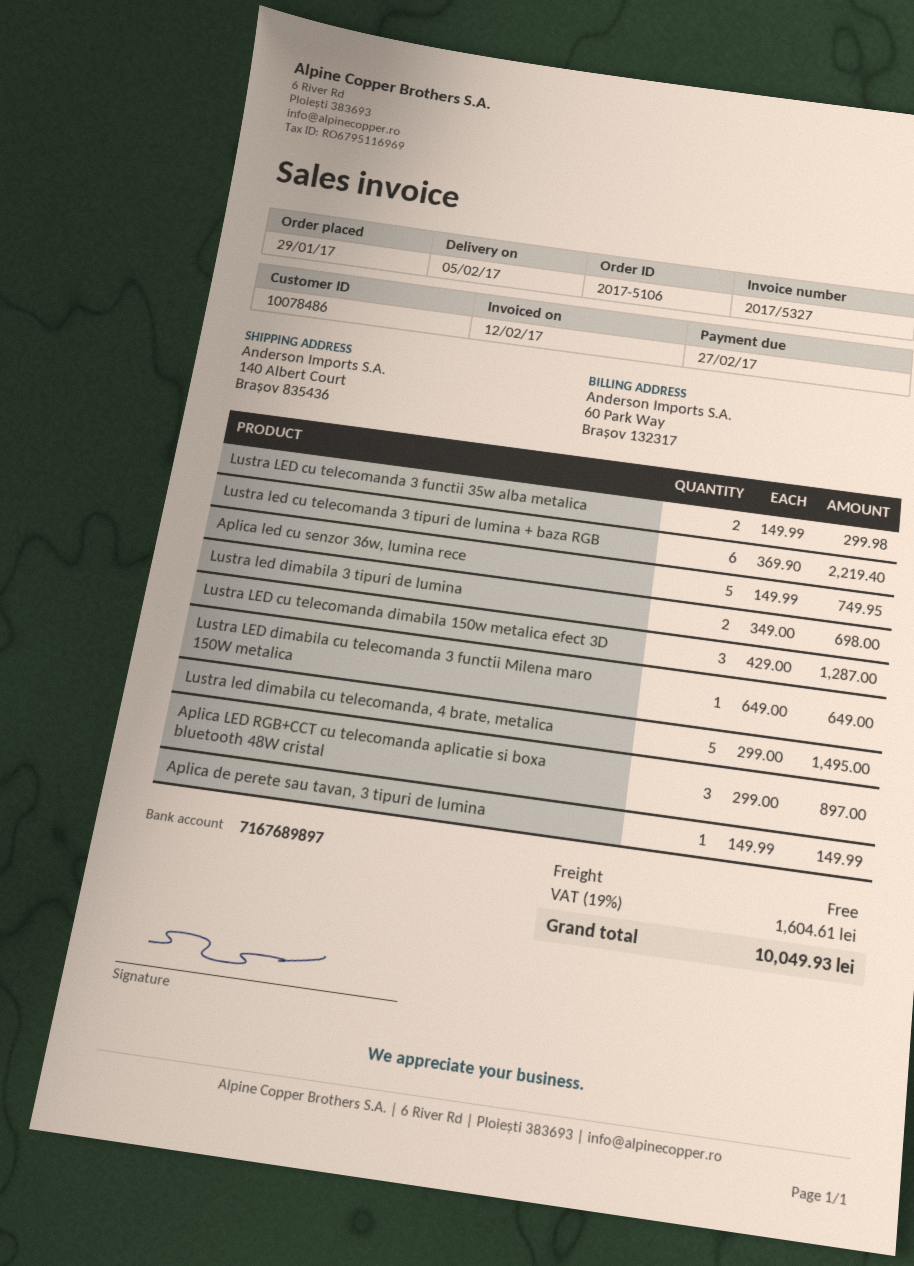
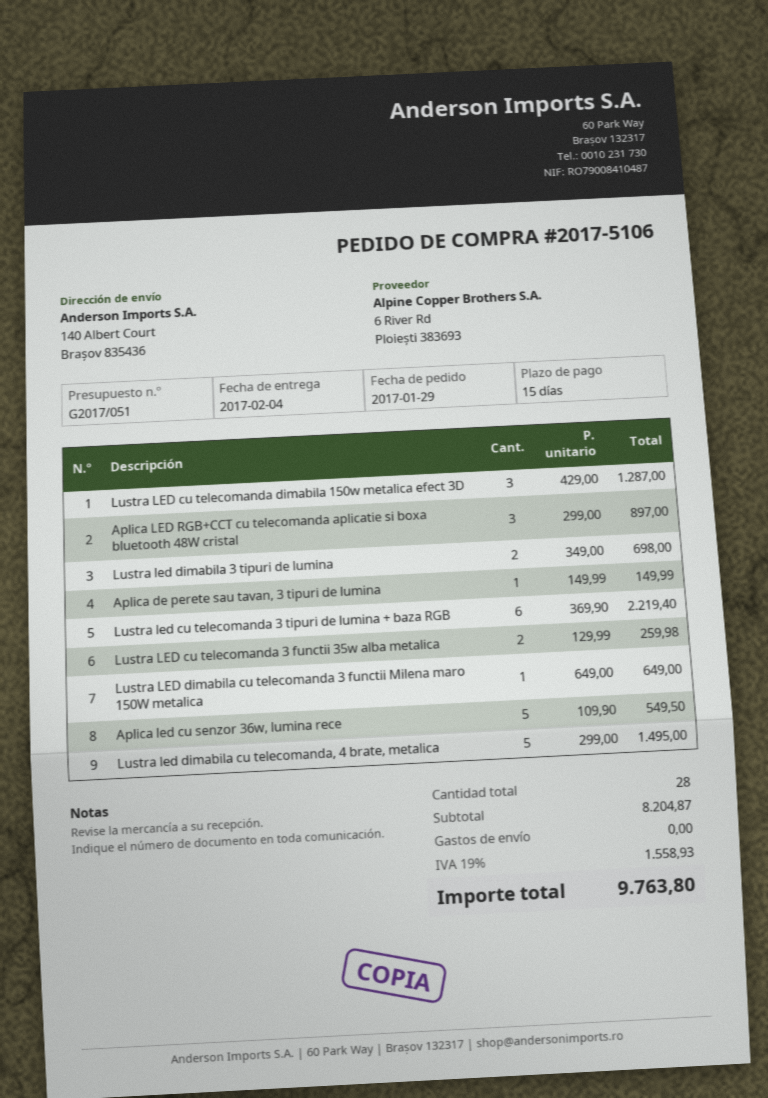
delivery date: 2017-02-05 -> 2017-02-04
Lustra LED cu telecomanda 3 functii 35w alba metalica: 2 x 149.99 = 299.98 -> 2 x 129.99 = 259.98
Aplica led cu senzor 36w, lumina rece: 5 x 149.99 = 749.95 -> 5 x 109.90 = 549.50
tax: 19% = 1604.61 -> 19% = 1558.93
total: 10049.93 -> 9763.80

